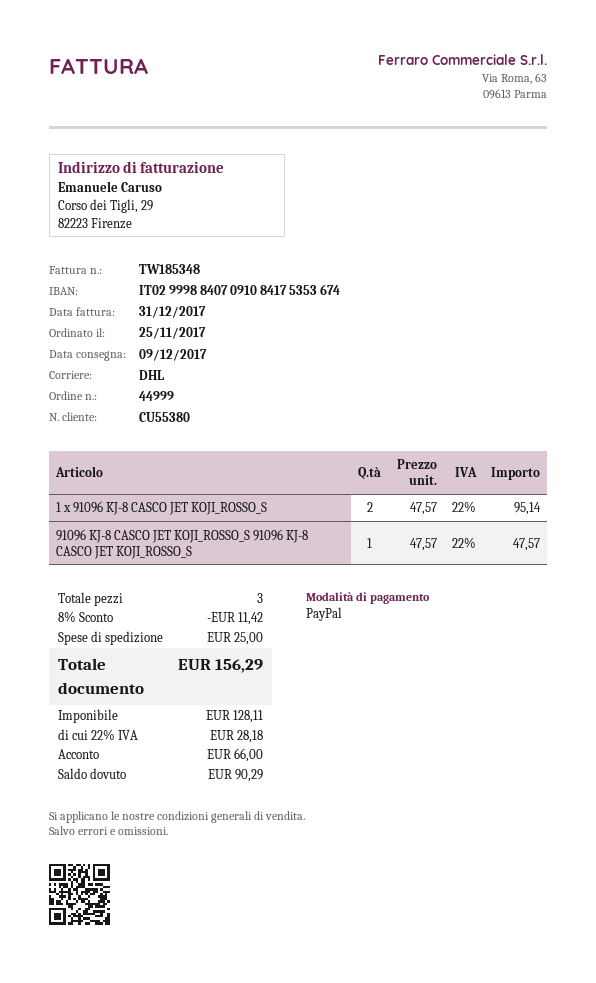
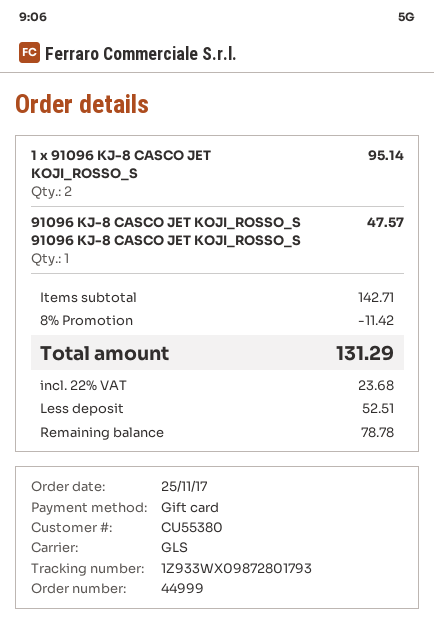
payment method: PayPal -> gift card
shipping method: DHL -> GLS
shipping: 25.00 -> none
tax: 22% = 28.18 -> 22% = 23.68
total: 156.29 -> 131.29
deposit: 66.00 -> 52.51
balance: 90.29 -> 78.78

